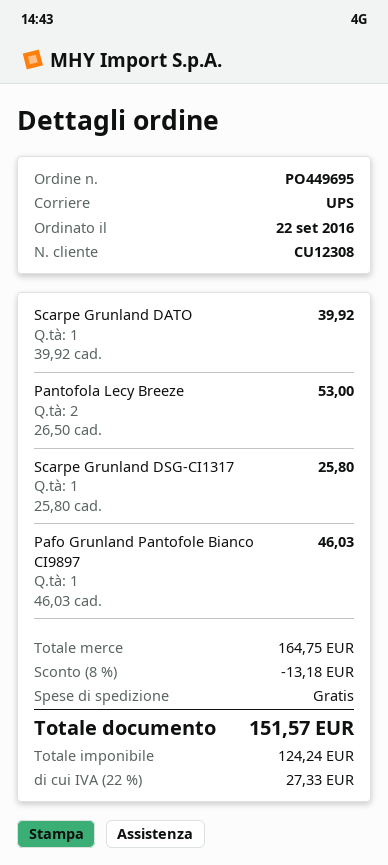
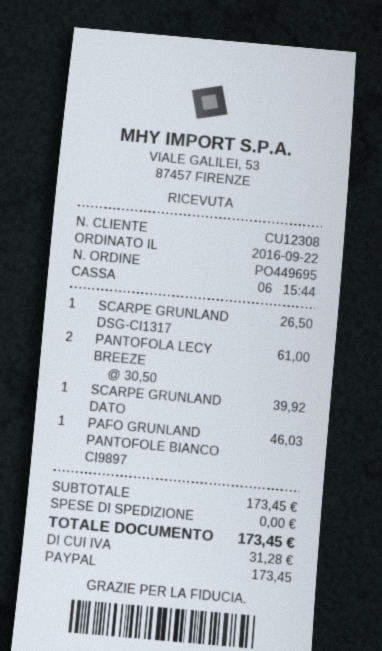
Pantofola Lecy Breeze: 2 x 26.50 = 53.00 -> 2 x 30.50 = 61.00
Scarpe Grunland DSG-CI1317: 1 x 25.80 = 25.80 -> 1 x 26.50 = 26.50
subtotal: 164.75 -> 173.45
discount: 8% = 13.18 -> none
tax: 27.33 -> 31.28
total: 151.57 -> 173.45

